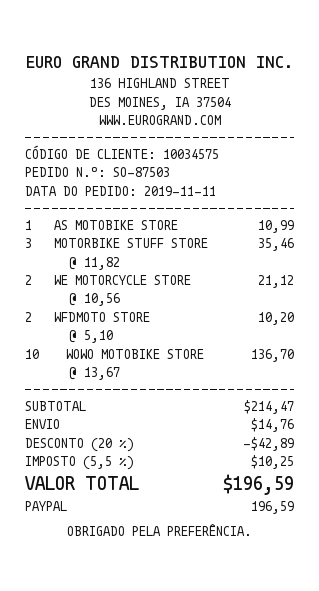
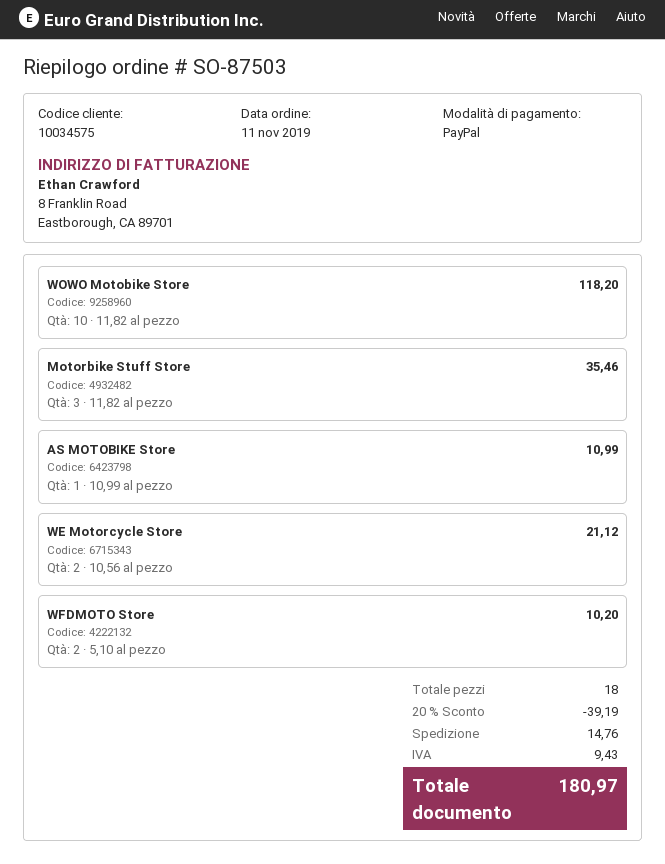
WOWO MOTOBIKE STORE: 10 x 13.67 = 136.70 -> 10 x 11.82 = 118.20
discount: 20% = 42.89 -> 20% = 39.19
tax: 10.25 -> 9.43
total: 196.59 -> 180.97

